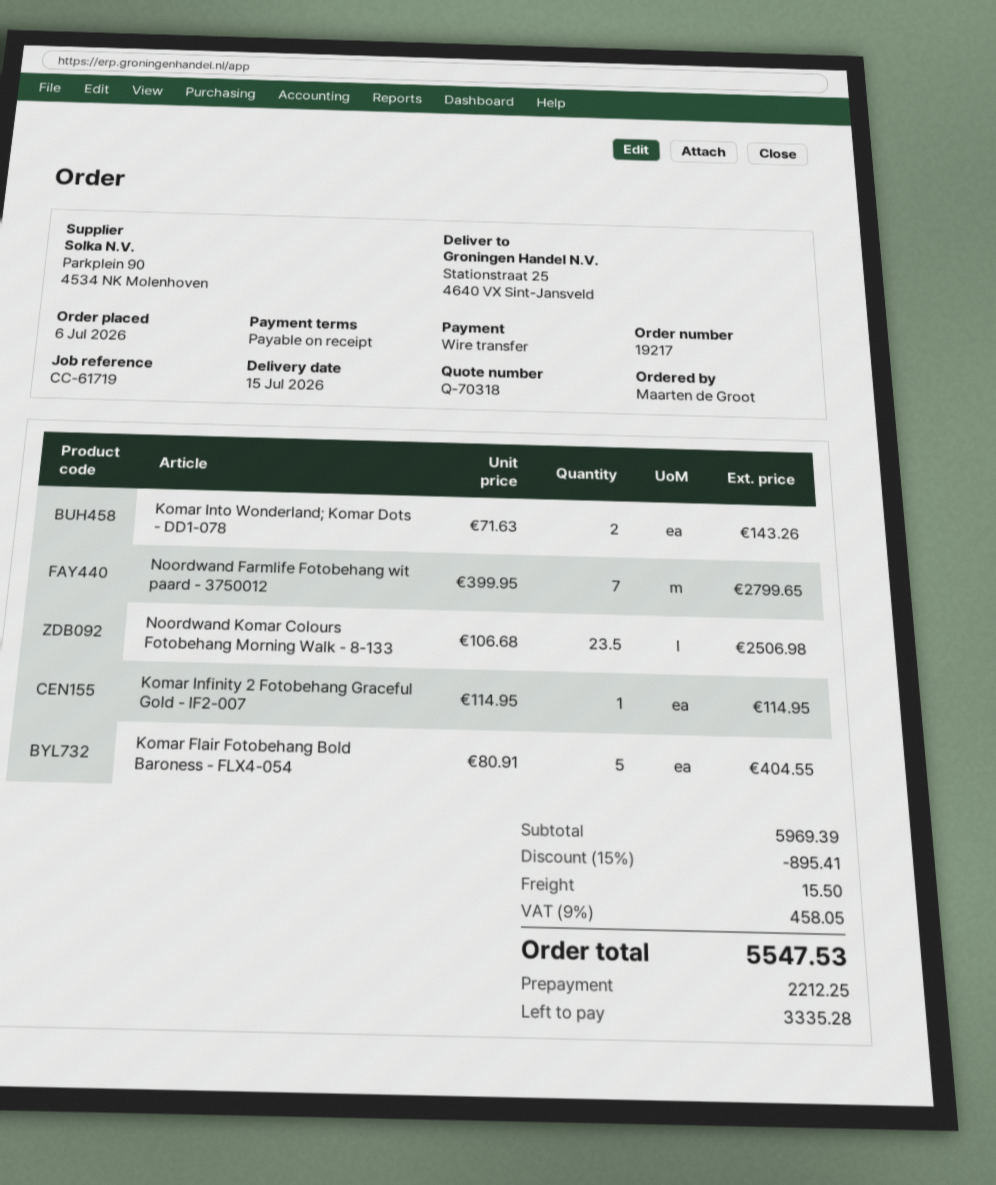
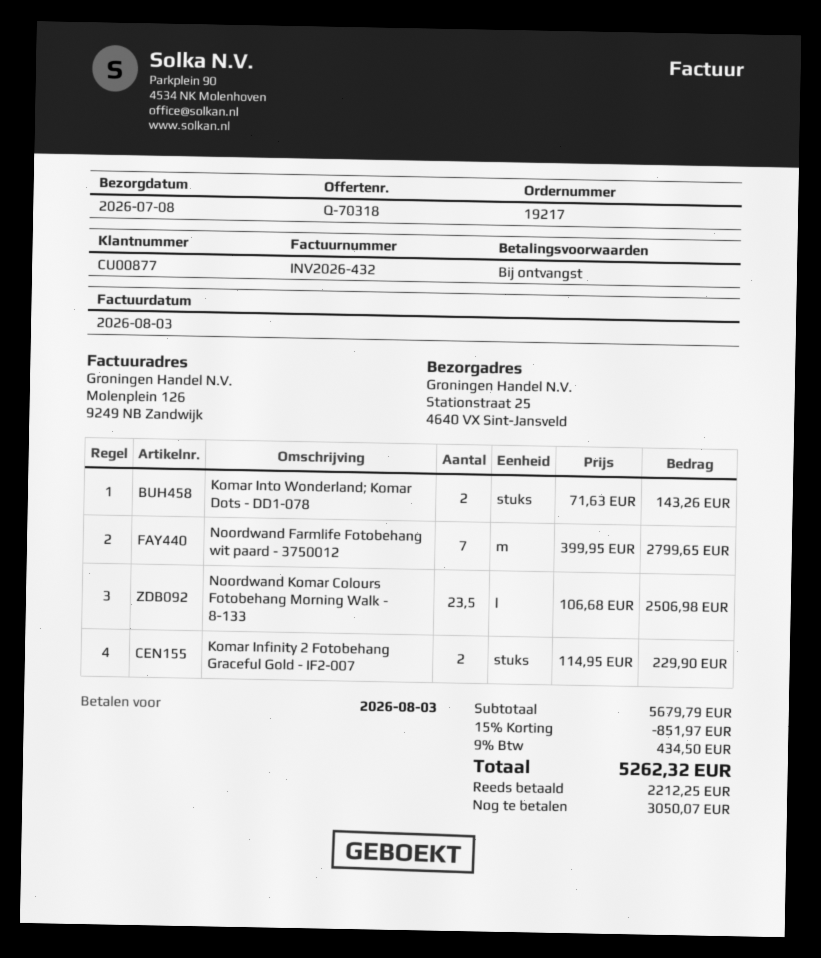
delivery date: 2026-07-15 -> 2026-07-08
Komar Infinity 2 Fotobehang Graceful Gold - IF2-007: 1 x 114.95 = 114.95 -> 2 x 114.95 = 229.90
Komar Flair Fotobehang Bold Baroness - FLX4-054: 5 x 80.91 = 404.55 -> none
subtotal: 5969.39 -> 5679.79
discount: 15% = 895.41 -> 15% = 851.97
shipping: 15.50 -> none
tax: 9% = 458.05 -> 9% = 434.50
total: 5547.53 -> 5262.32
balance: 3335.28 -> 3050.07

